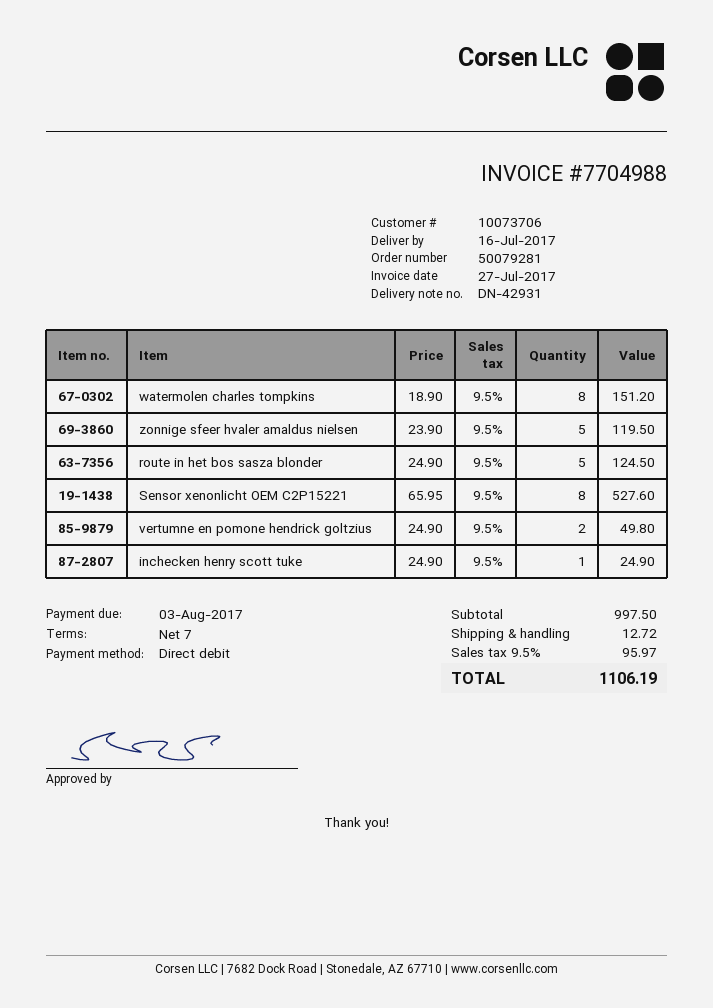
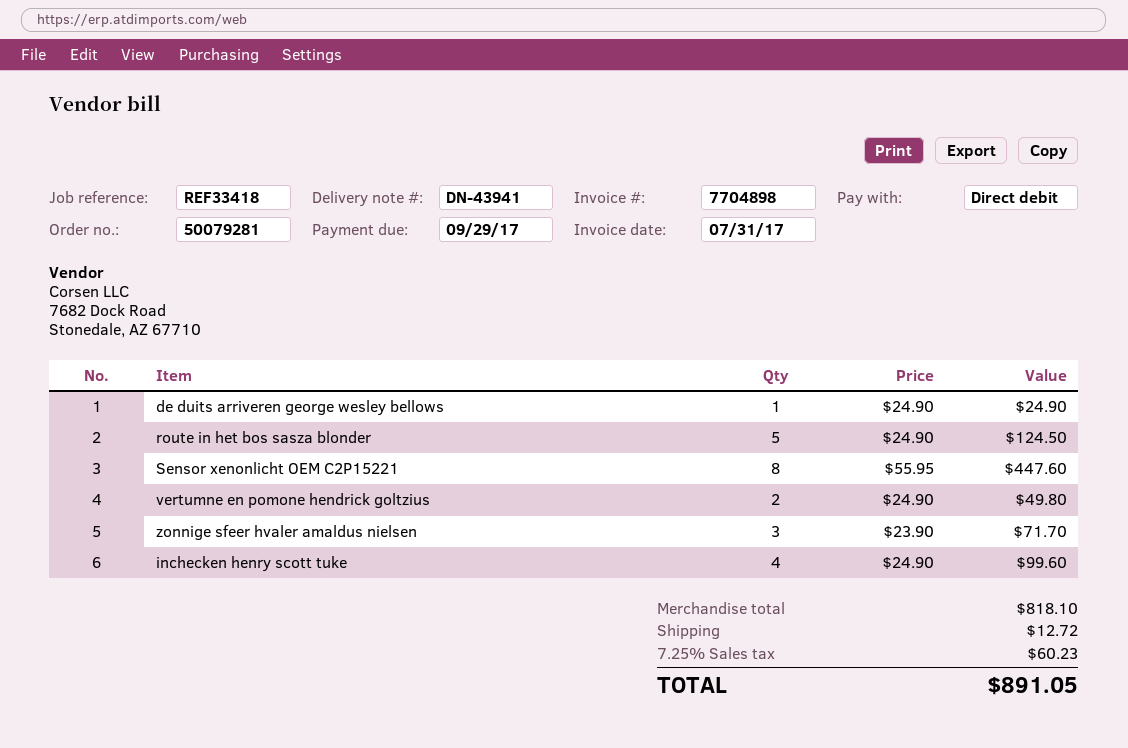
delivery note number: DN-42931 -> DN-43941
invoice number: 7704988 -> 7704898
invoice date: 2017-07-27 -> 2017-07-31
due date: 2017-08-03 -> 2017-09-29
watermolen charles tompkins: 8 x 18.90 = 151.20 -> none
zonnige sfeer hvaler amaldus nielsen: 5 x 23.90 = 119.50 -> 3 x 23.90 = 71.70
Sensor xenonlicht OEM C2P15221: 8 x 65.95 = 527.60 -> 8 x 55.95 = 447.60
inchecken henry scott tuke: 1 x 24.90 = 24.90 -> 4 x 24.90 = 99.60
de duits arriveren george wesley bellows: none -> 1 x 24.90 = 24.90
subtotal: 997.50 -> 818.10
tax: 9.5% = 95.97 -> 7.25% = 60.23
total: 1106.19 -> 891.05

